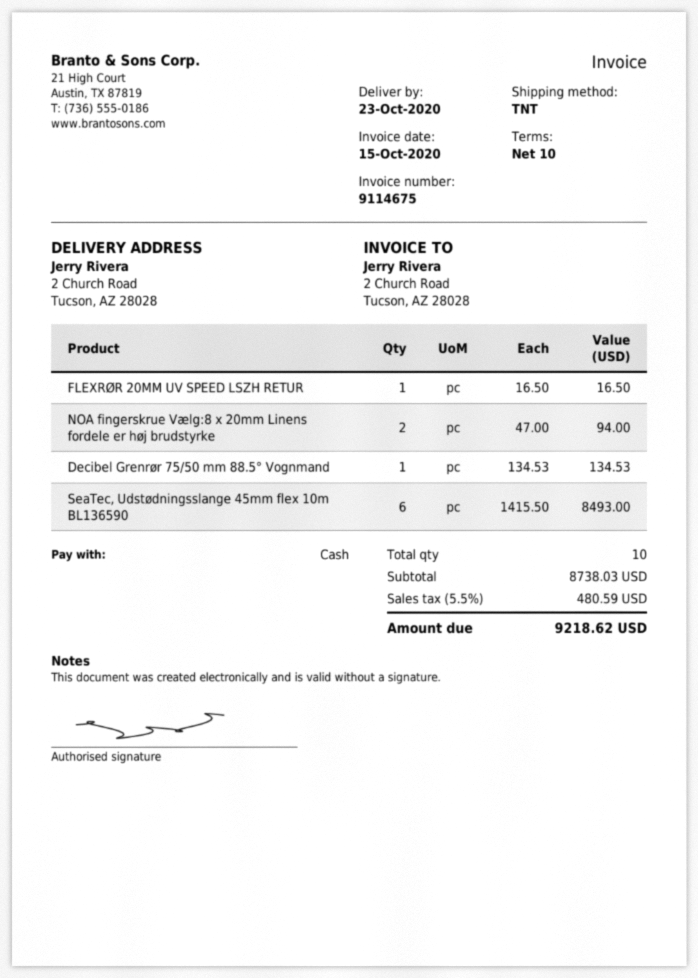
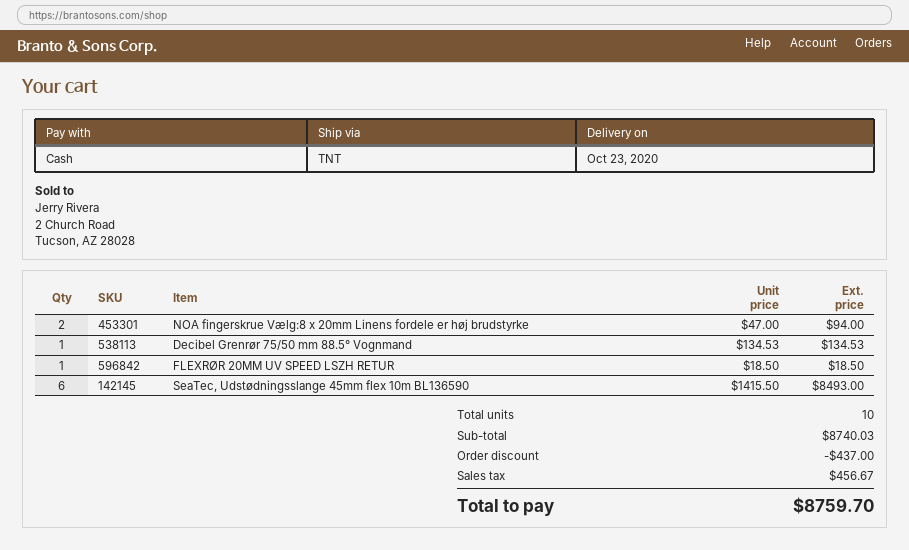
FLEXRØR 20MM UV SPEED LSZH RETUR: 1 x 16.50 = 16.50 -> 1 x 18.50 = 18.50
subtotal: 8738.03 -> 8740.03
discount: none -> 437.00
tax: 480.59 -> 456.67
total: 9218.62 -> 8759.70

